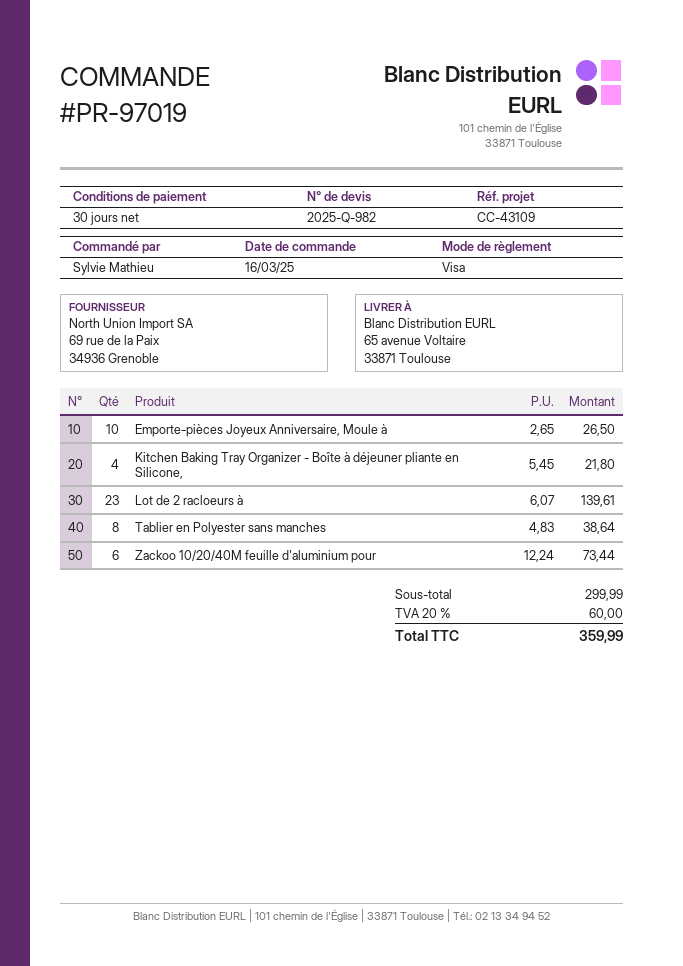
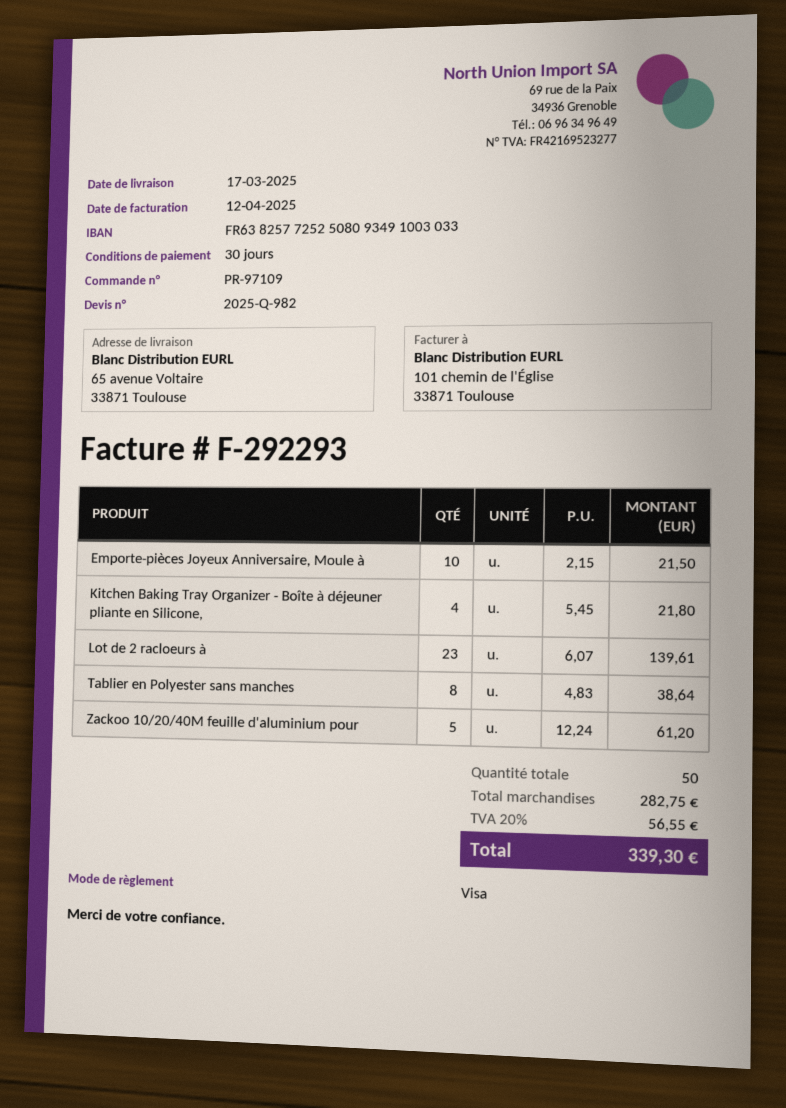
order number: PR-97019 -> PR-97109
Emporte-pièces Joyeux Anniversaire, Moule à: 10 x 2.65 = 26.50 -> 10 x 2.15 = 21.50
Zackoo 10/20/40M feuille d'aluminium pour: 6 x 12.24 = 73.44 -> 5 x 12.24 = 61.20
subtotal: 299.99 -> 282.75
tax: 20% = 60.00 -> 20% = 56.55
total: 359.99 -> 339.30

